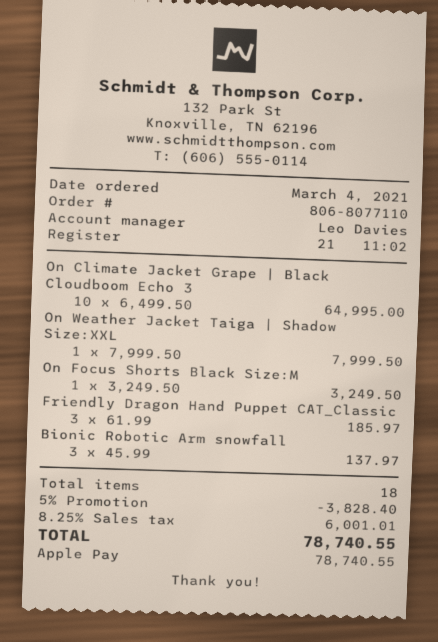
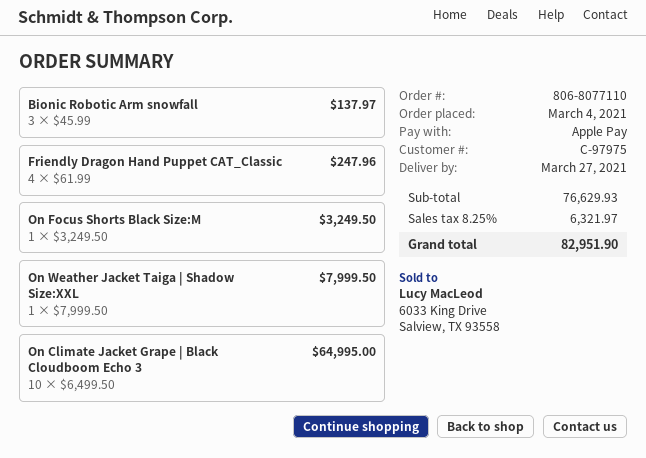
Friendly Dragon Hand Puppet CAT_Classic: 3 x 61.99 = 185.97 -> 4 x 61.99 = 247.96
discount: 5% = 3828.40 -> none
tax: 8.25% = 6001.01 -> 8.25% = 6321.97
total: 78740.55 -> 82951.90

